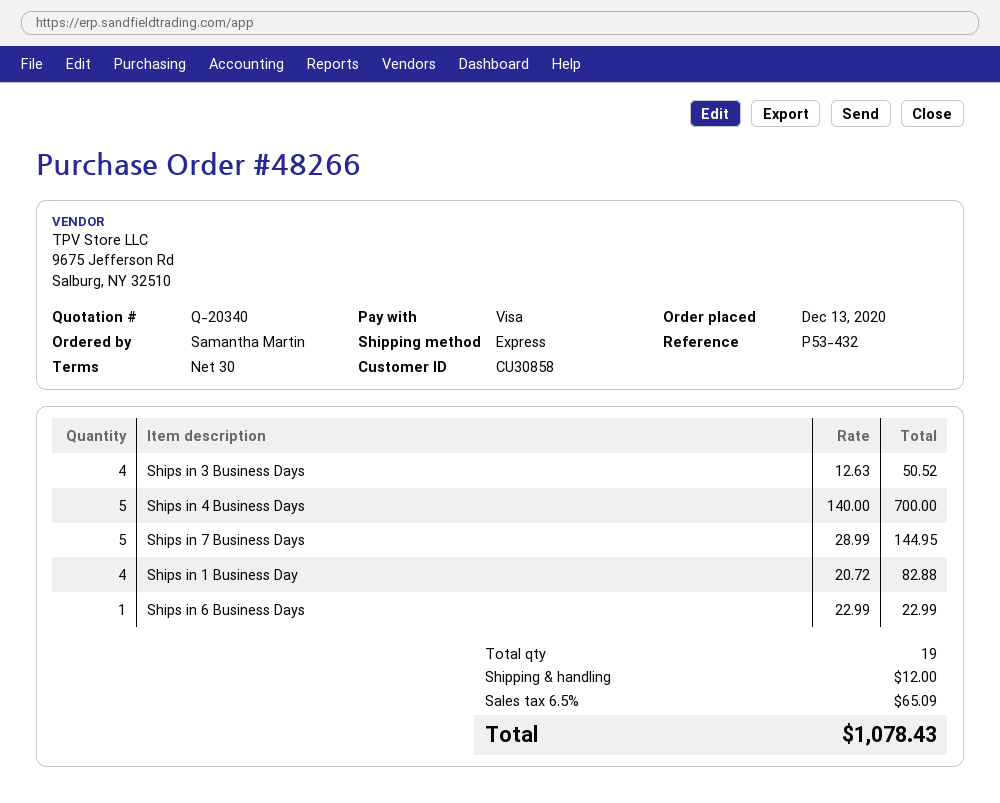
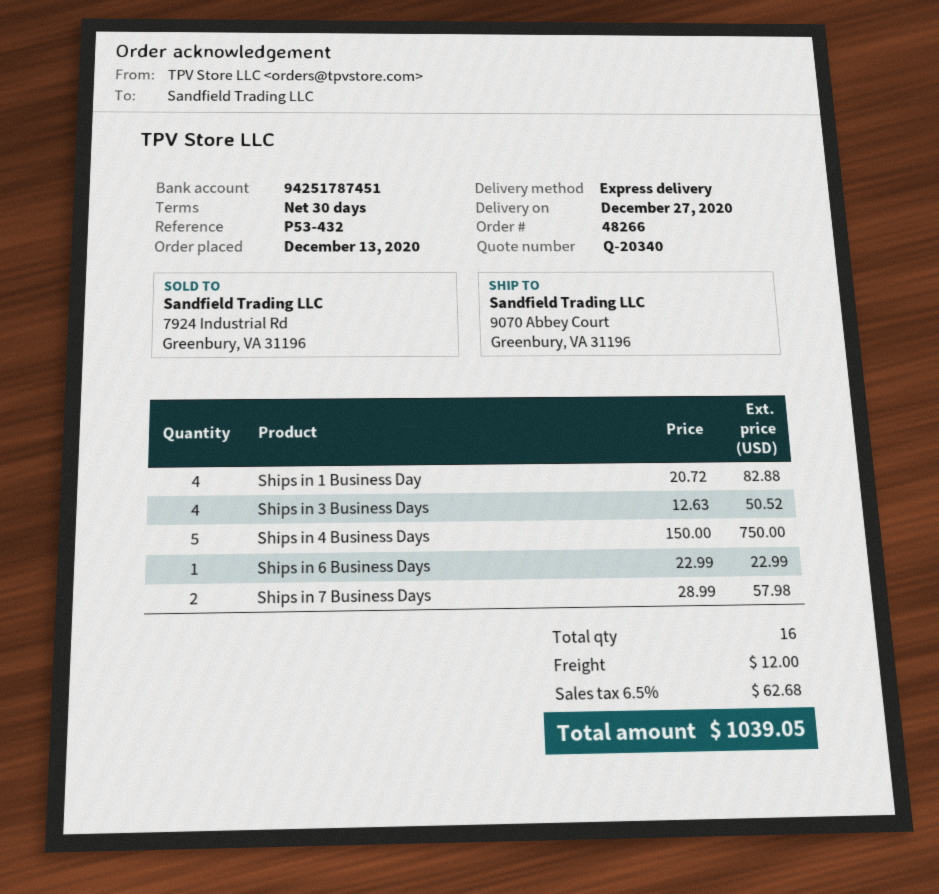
Ships in 4 Business Days: 5 x 140.00 = 700.00 -> 5 x 150.00 = 750.00
Ships in 7 Business Days: 5 x 28.99 = 144.95 -> 2 x 28.99 = 57.98
total quantity: 19 -> 16
tax: 6.5% = 65.09 -> 6.5% = 62.68
total: 1078.43 -> 1039.05

